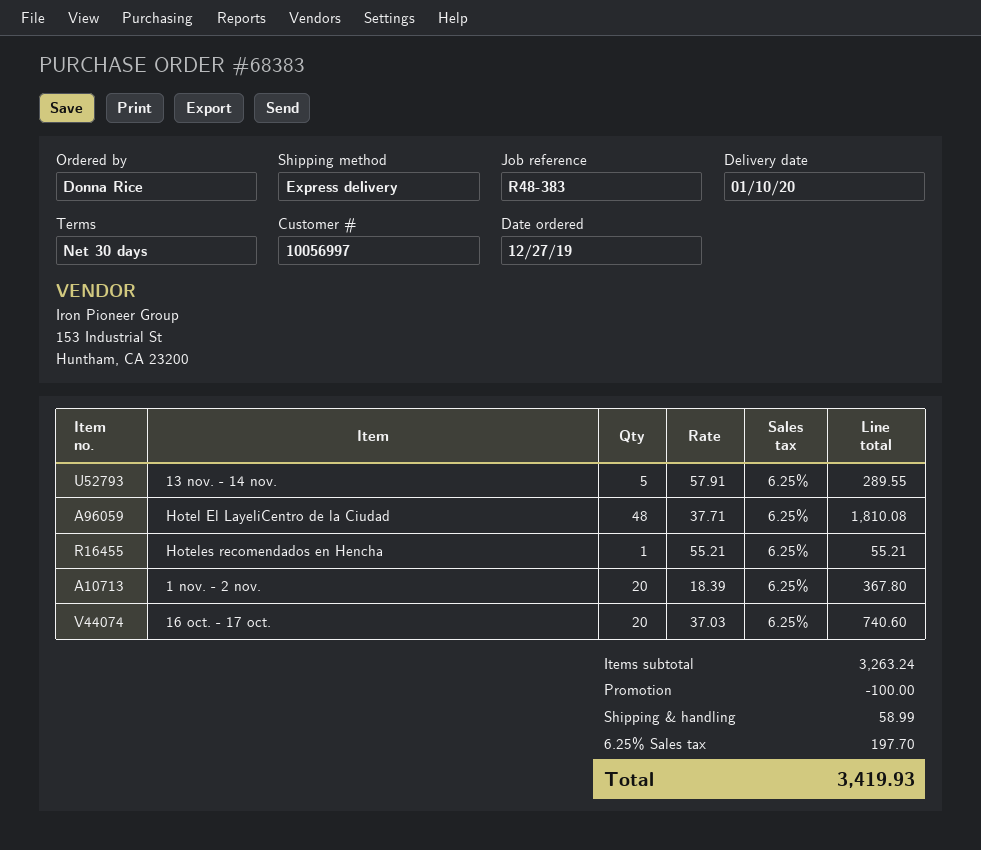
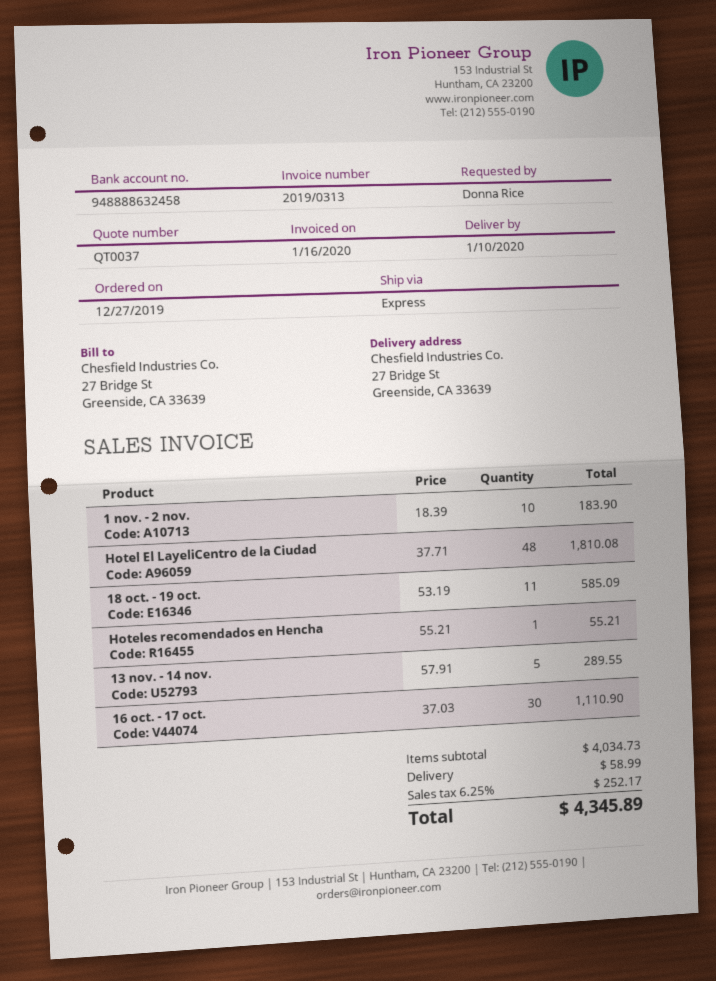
1 nov. - 2 nov.: 20 x 18.39 = 367.80 -> 10 x 18.39 = 183.90
16 oct. - 17 oct.: 20 x 37.03 = 740.60 -> 30 x 37.03 = 1110.90
18 oct. - 19 oct.: none -> 11 x 53.19 = 585.09
subtotal: 3263.24 -> 4034.73
discount: 100.00 -> none
tax: 6.25% = 197.70 -> 6.25% = 252.17
total: 3419.93 -> 4345.89

